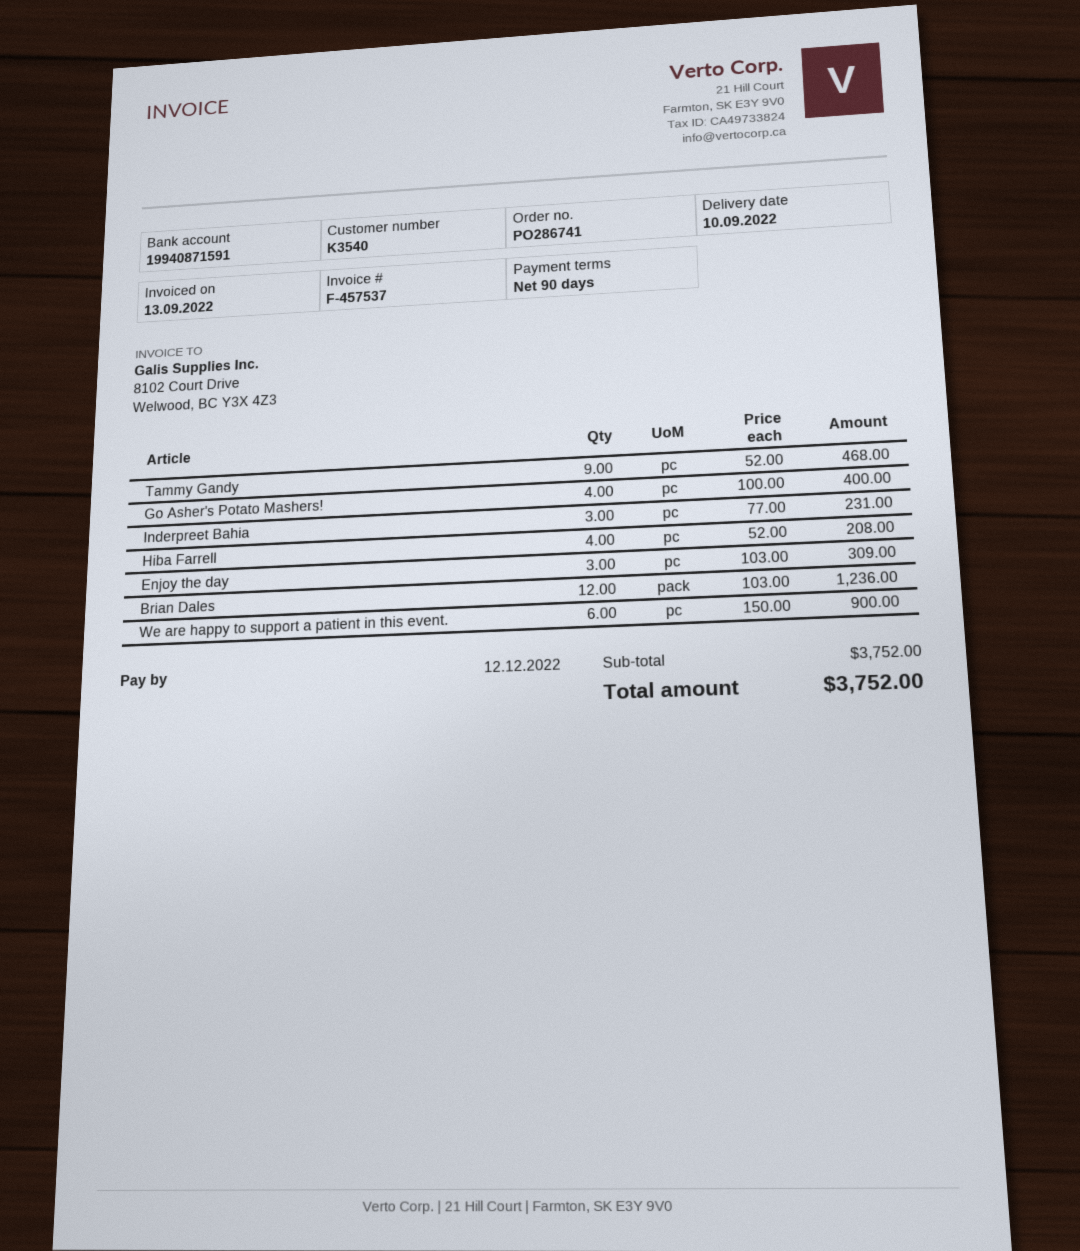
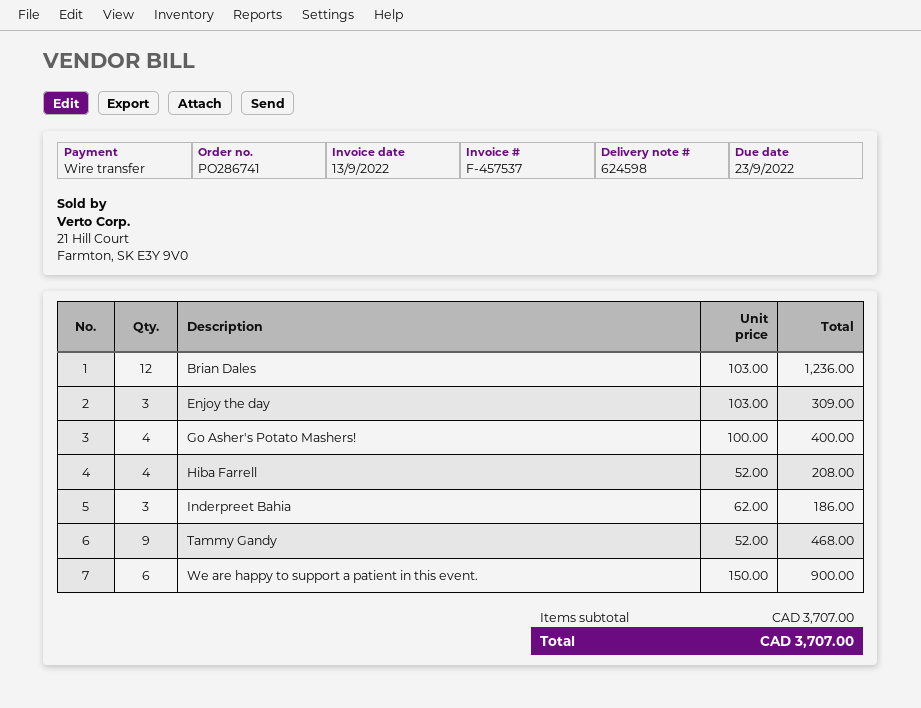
due date: 2022-12-12 -> 2022-09-23
Inderpreet Bahia: 3 x 77.00 = 231.00 -> 3 x 62.00 = 186.00
subtotal: 3752.00 -> 3707.00
total: 3752.00 -> 3707.00

